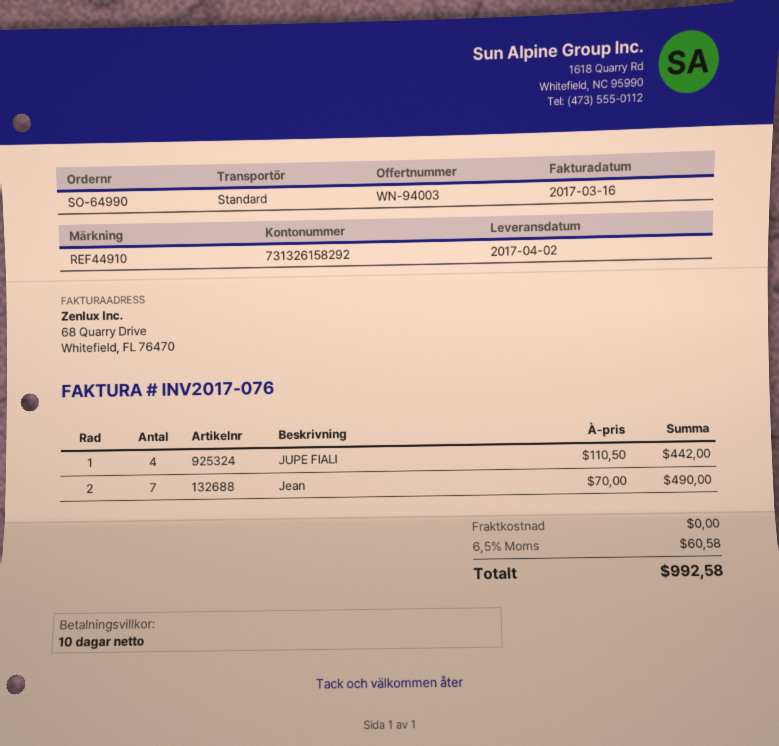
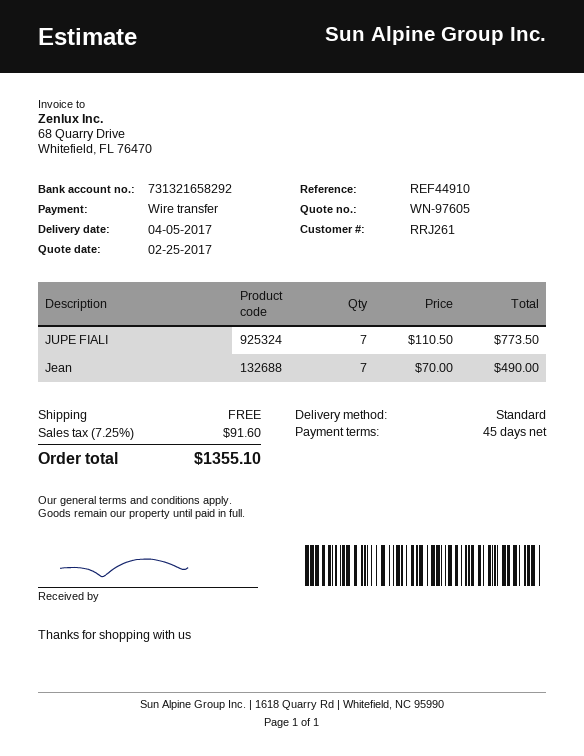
quote number: WN-94003 -> WN-97605
delivery date: 2017-04-02 -> 2017-04-05
payment terms: 10 days -> 45 days
bank account: 731326158292 -> 731321658292
JUPE FIALI: 4 x 110.50 = 442.00 -> 7 x 110.50 = 773.50
tax: 6.5% = 60.58 -> 7.25% = 91.60
total: 992.58 -> 1355.10

